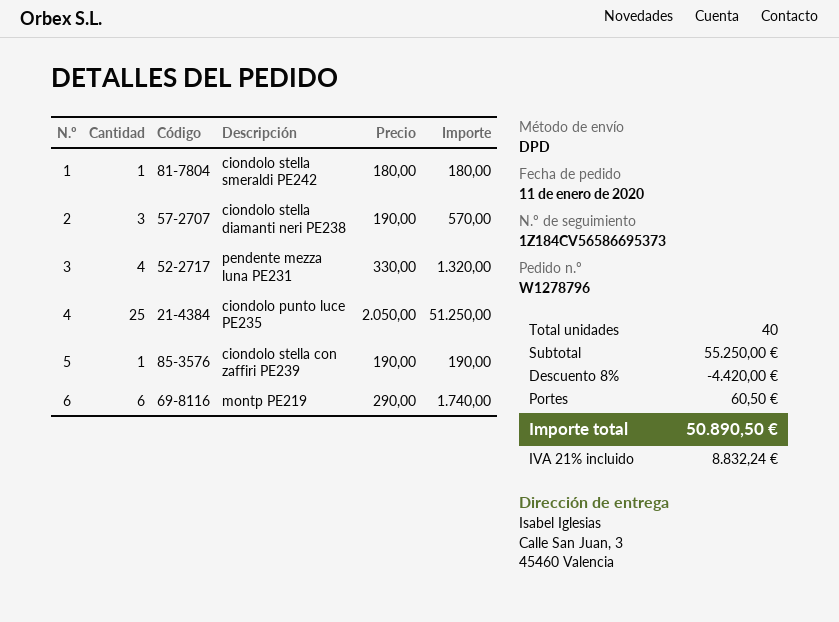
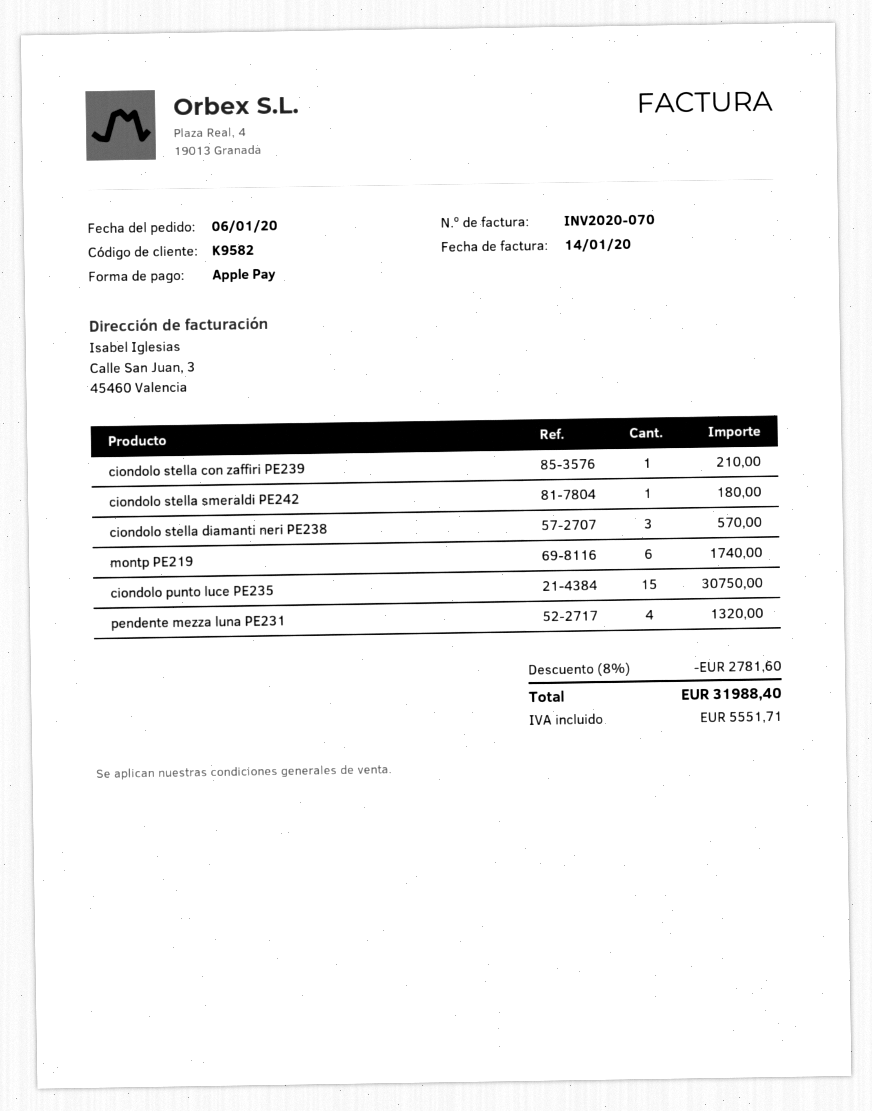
order date: 2020-01-11 -> 2020-01-06
ciondolo punto luce PE235: 25 for 51250.00 -> 15 for 30750.00
ciondolo stella con zaffiri PE239: 1 for 190.00 -> 1 for 210.00
discount: 8% = 4420.00 -> 8% = 2781.60
shipping: 60.50 -> none
tax: 8832.24 -> 5551.71
total: 50890.50 -> 31988.40

